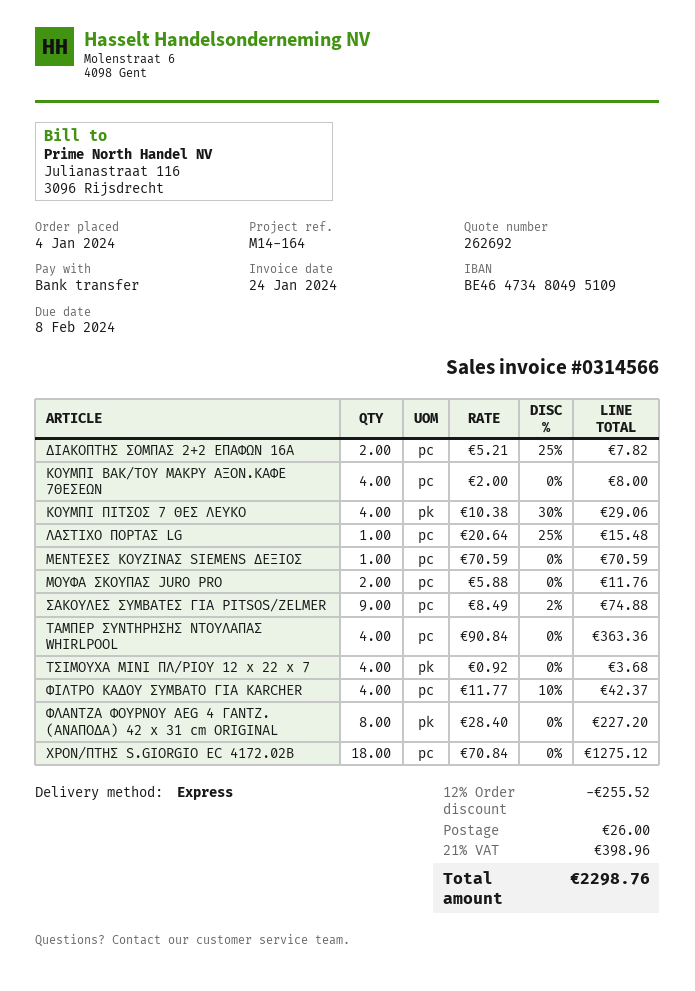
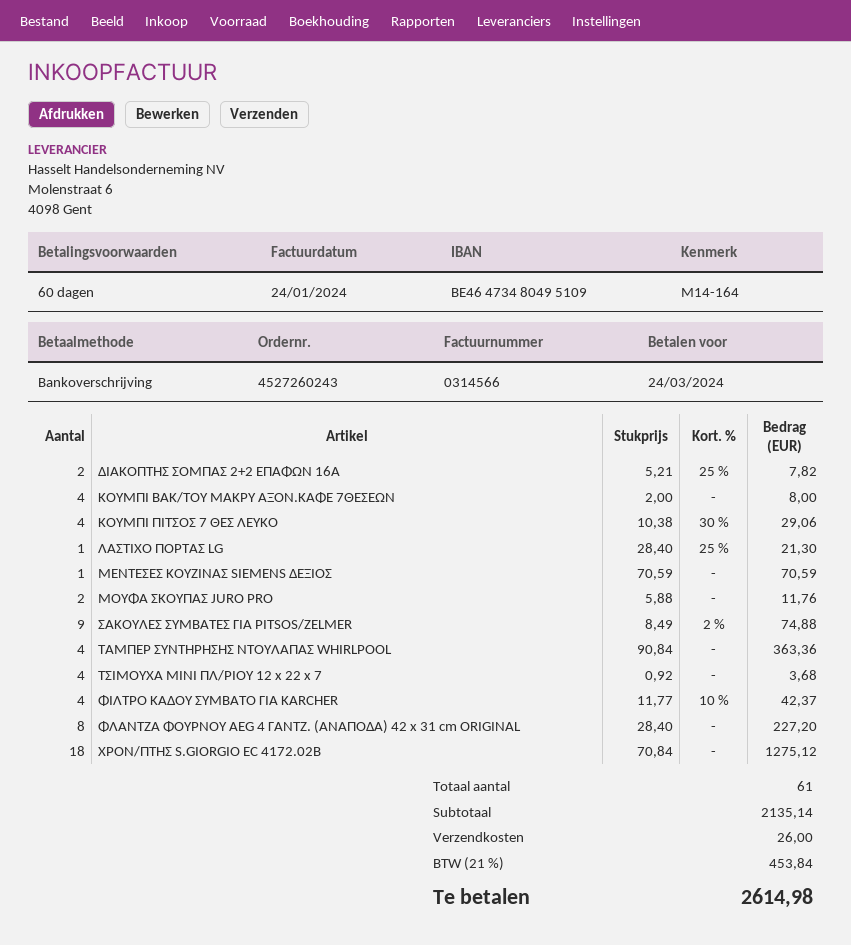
due date: 2024-02-08 -> 2024-03-24
ΛΑΣΤΙΧΟ ΠΟΡΤΑΣ LG: 1 x 20.64 - 25% = 15.48 -> 1 x 28.40 - 25% = 21.30
discount: 12% = 255.52 -> none
tax: 21% = 398.96 -> 21% = 453.84
total: 2298.76 -> 2614.98

